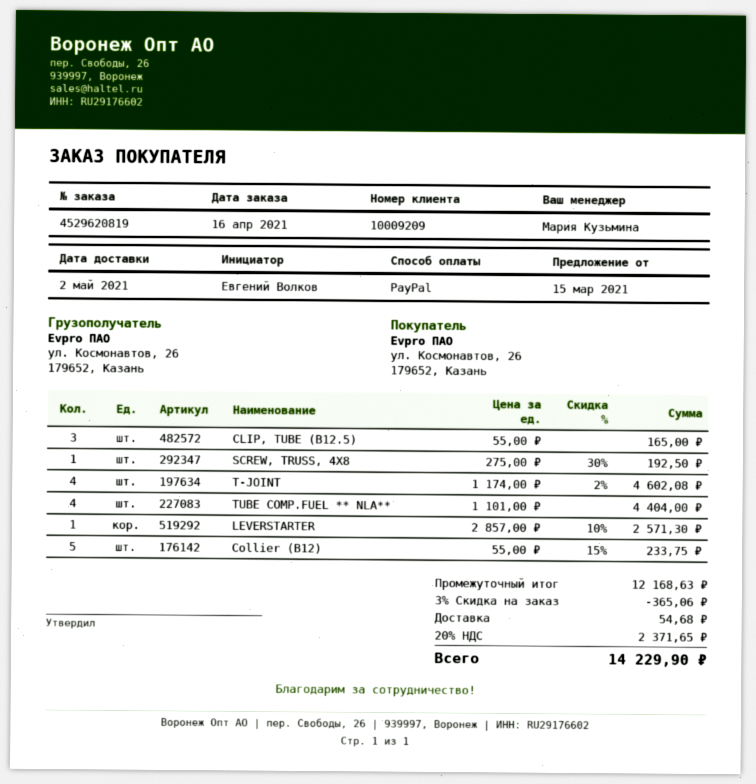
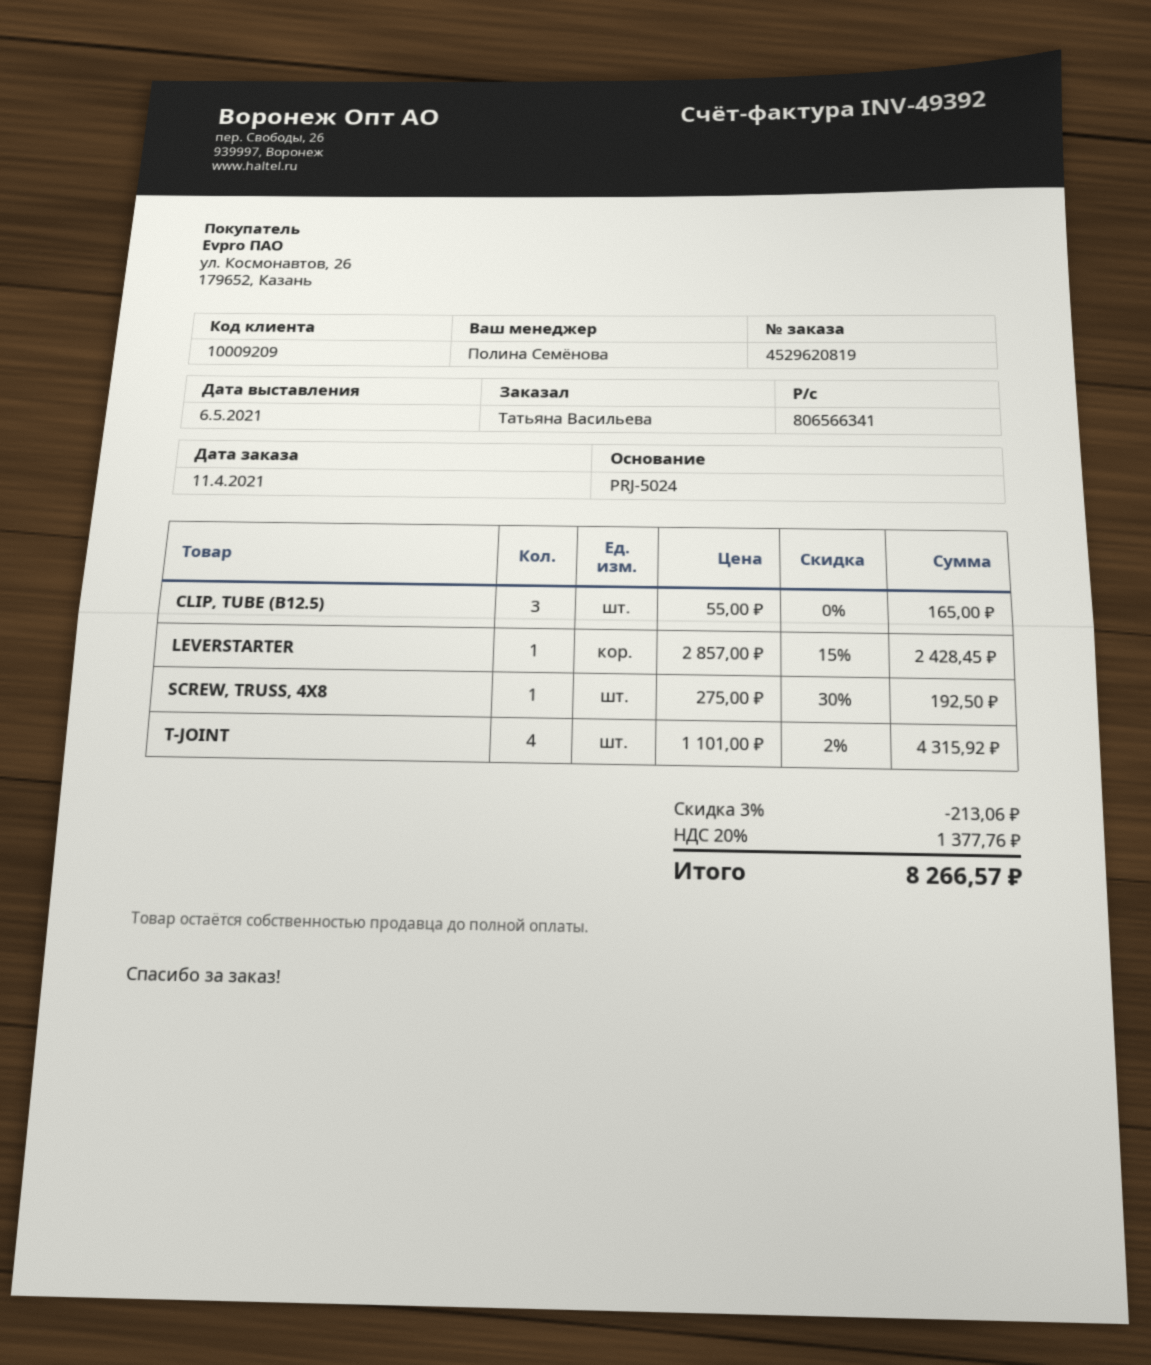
order date: 2021-04-16 -> 2021-04-11
ordered by: Евгений Волков -> Татьяна Васильева
sales rep: Мария Кузьмина -> Полина Семёнова
T-JOINT: 4 x 1174.00 - 2% = 4602.08 -> 4 x 1101.00 - 2% = 4315.92
TUBE COMP.FUEL ** NLA**: 4 x 1101.00 = 4404.00 -> none
LEVERSTARTER: 1 x 2857.00 - 10% = 2571.30 -> 1 x 2857.00 - 15% = 2428.45
Collier (B12): 5 x 55.00 - 15% = 233.75 -> none
discount: 3% = 365.06 -> 3% = 213.06
shipping: 54.68 -> none
tax: 20% = 2371.65 -> 20% = 1377.76
total: 14229.90 -> 8266.57

